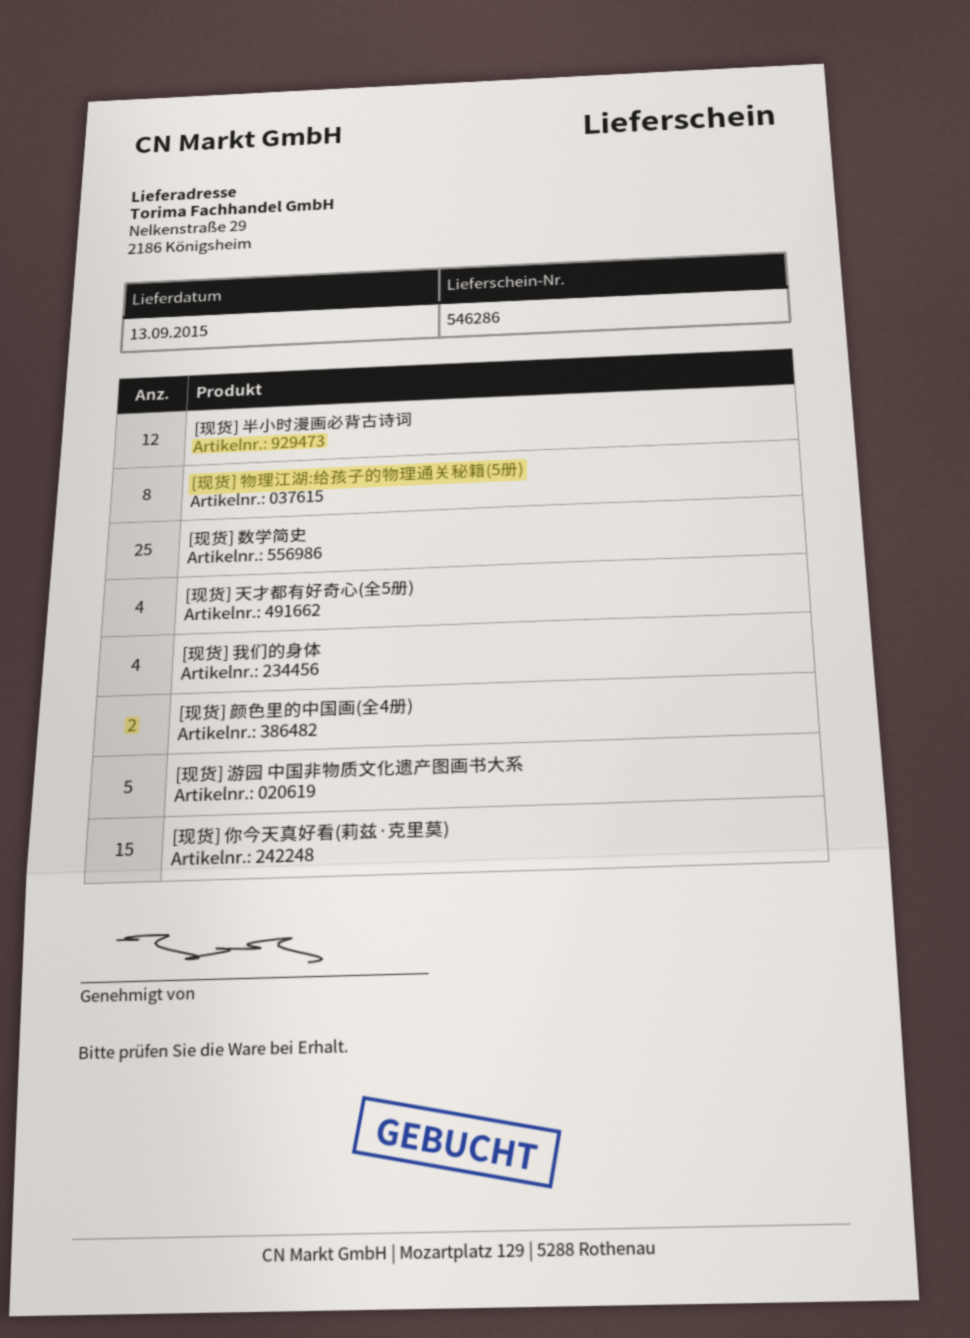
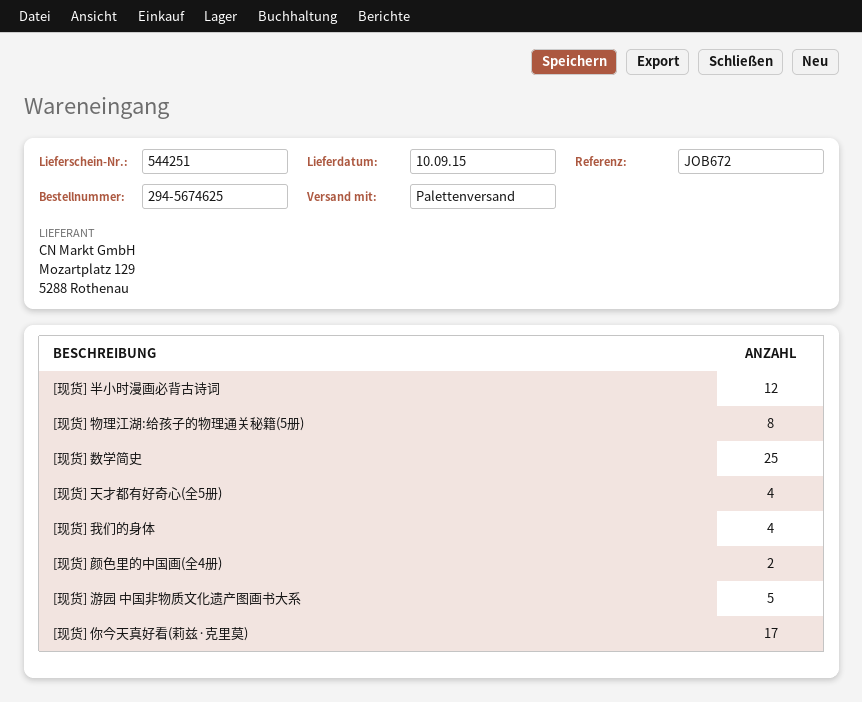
delivery note number: 546286 -> 544251
delivery date: 2015-09-13 -> 2015-09-10
[现货] 你今天真好看(莉兹·克里莫): 15 -> 17

